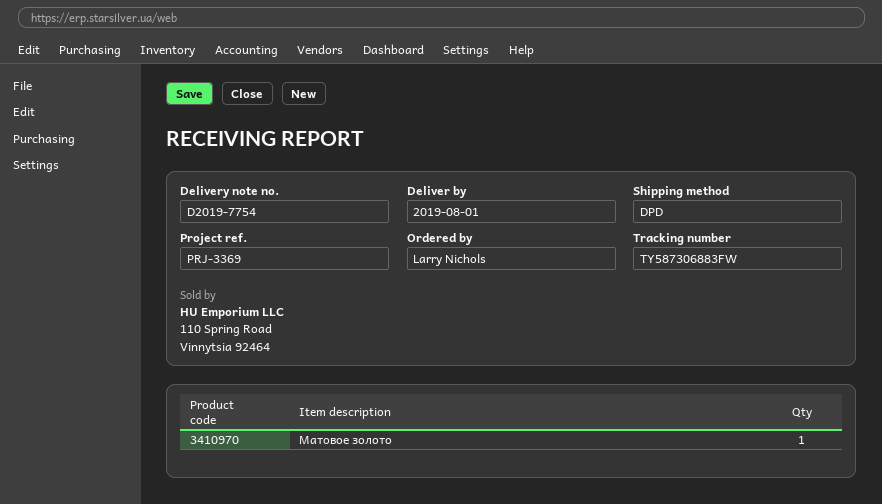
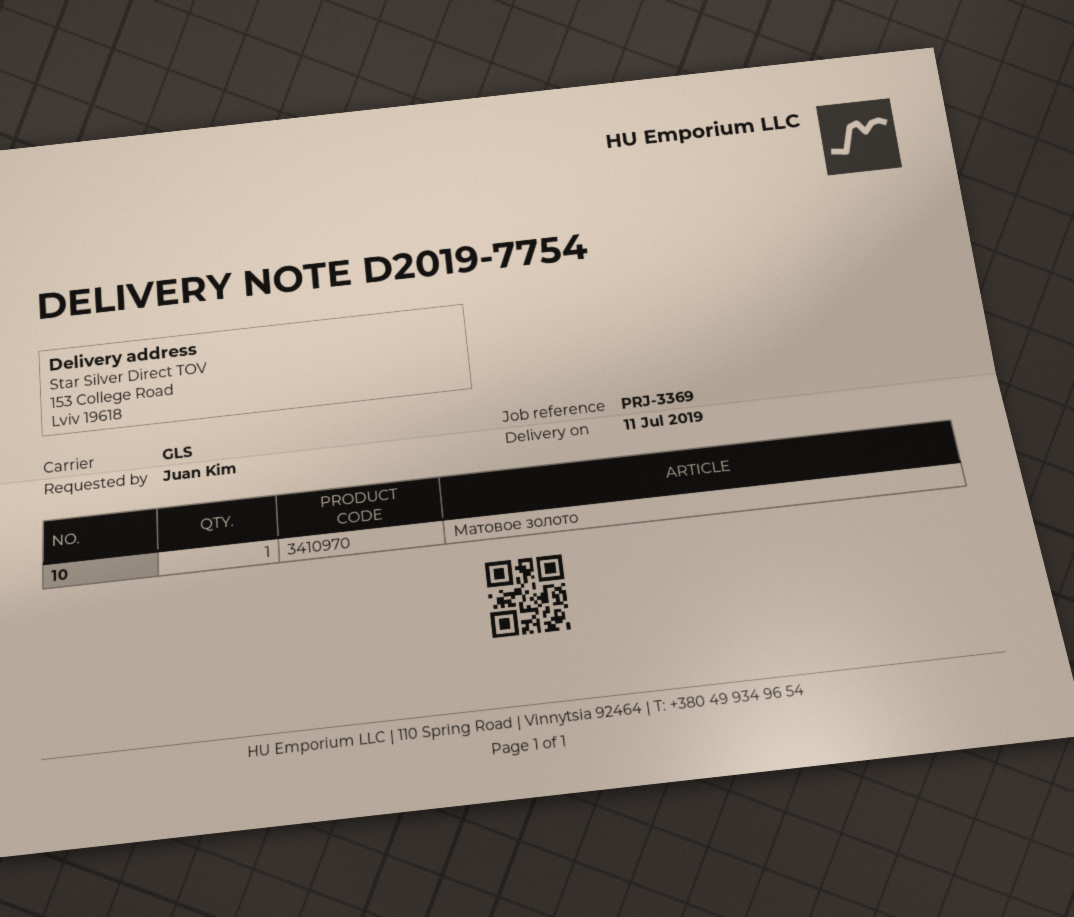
delivery date: 2019-08-01 -> 2019-07-11
ordered by: Larry Nichols -> Juan Kim
shipping method: DPD -> GLS

